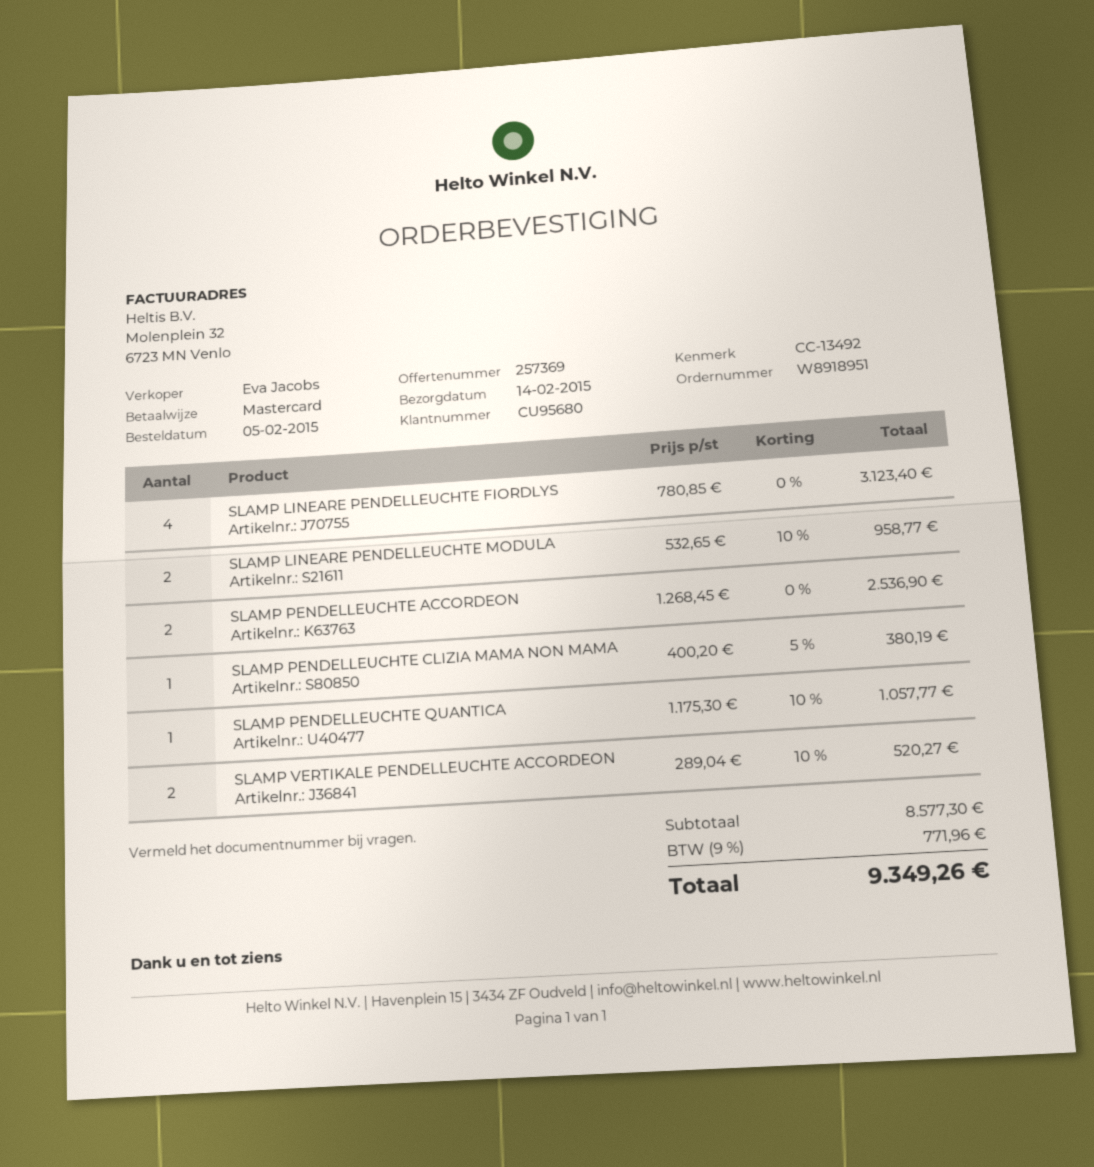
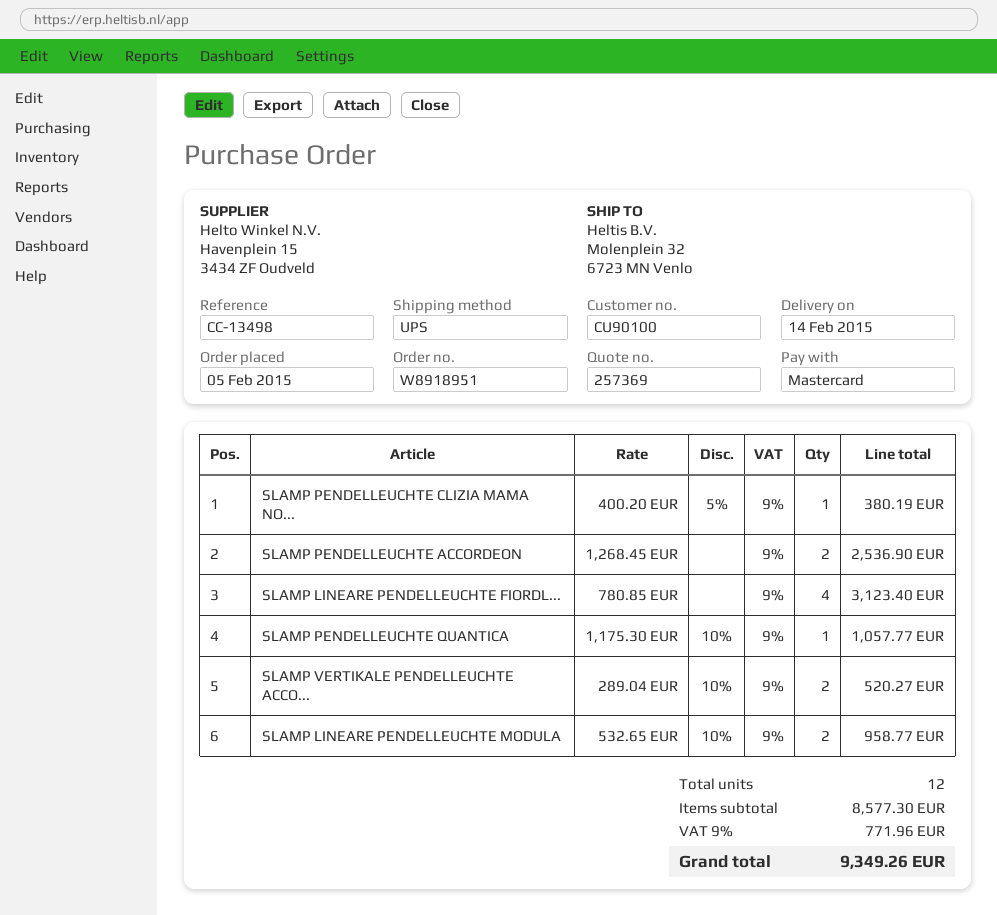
customer number: CU95680 -> CU90100
reference: CC-13492 -> CC-13498

